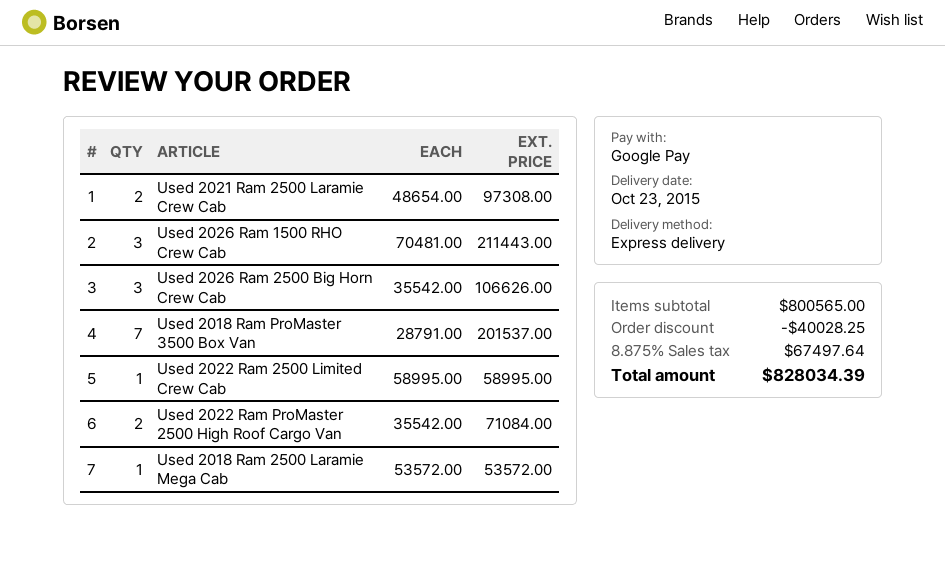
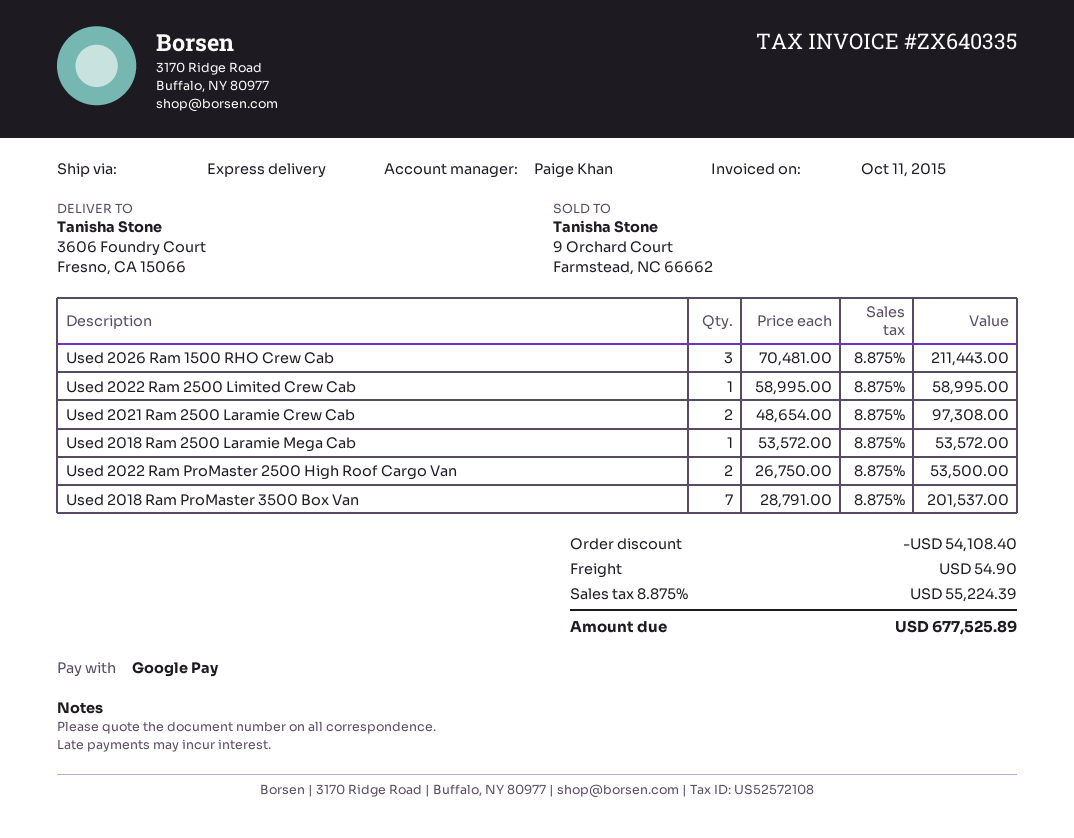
Used 2026 Ram 2500 Big Horn Crew Cab: 3 x 35542.00 = 106626.00 -> none
Used 2022 Ram ProMaster 2500 High Roof Cargo Van: 2 x 35542.00 = 71084.00 -> 2 x 26750.00 = 53500.00
discount: 40028.25 -> 54108.40
shipping: none -> 54.90
tax: 8.875% = 67497.64 -> 8.875% = 55224.39
total: 828034.39 -> 677525.89

